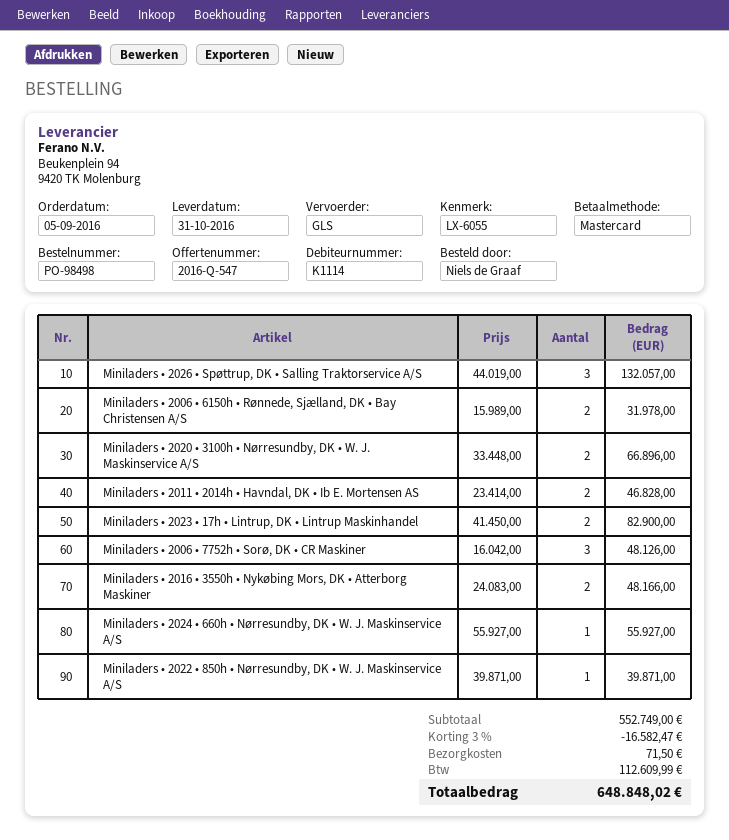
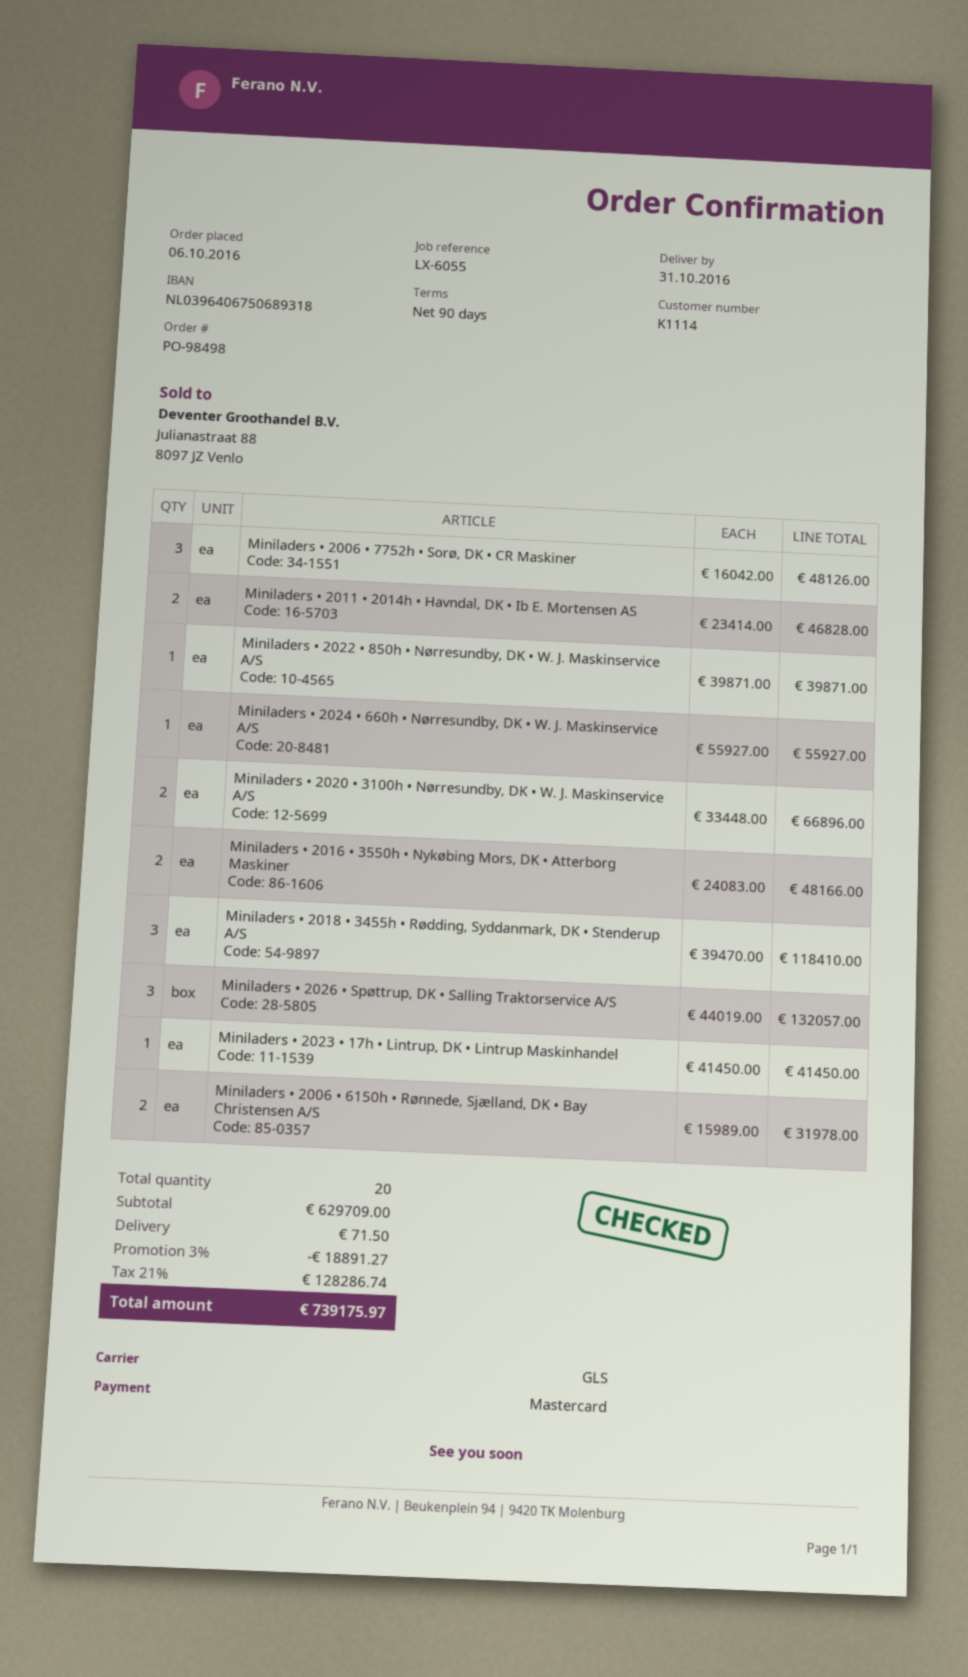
order date: 2016-09-05 -> 2016-10-06
Miniladers • 2023 • 17h • Lintrup, DK • Lintrup Maskinhandel: 2 x 41450.00 = 82900.00 -> 1 x 41450.00 = 41450.00
Miniladers • 2018 • 3455h • Rødding, Syddanmark, DK • Stenderup A/S: none -> 3 x 39470.00 = 118410.00
subtotal: 552749.00 -> 629709.00
discount: 3% = 16582.47 -> 3% = 18891.27
tax: 112609.99 -> 128286.74
total: 648848.02 -> 739175.97

